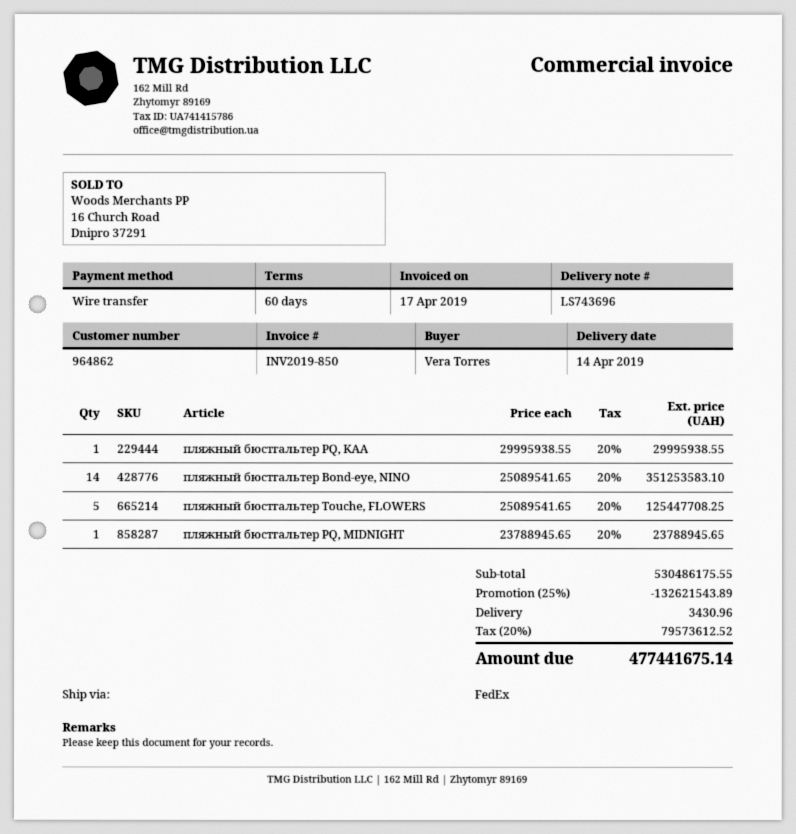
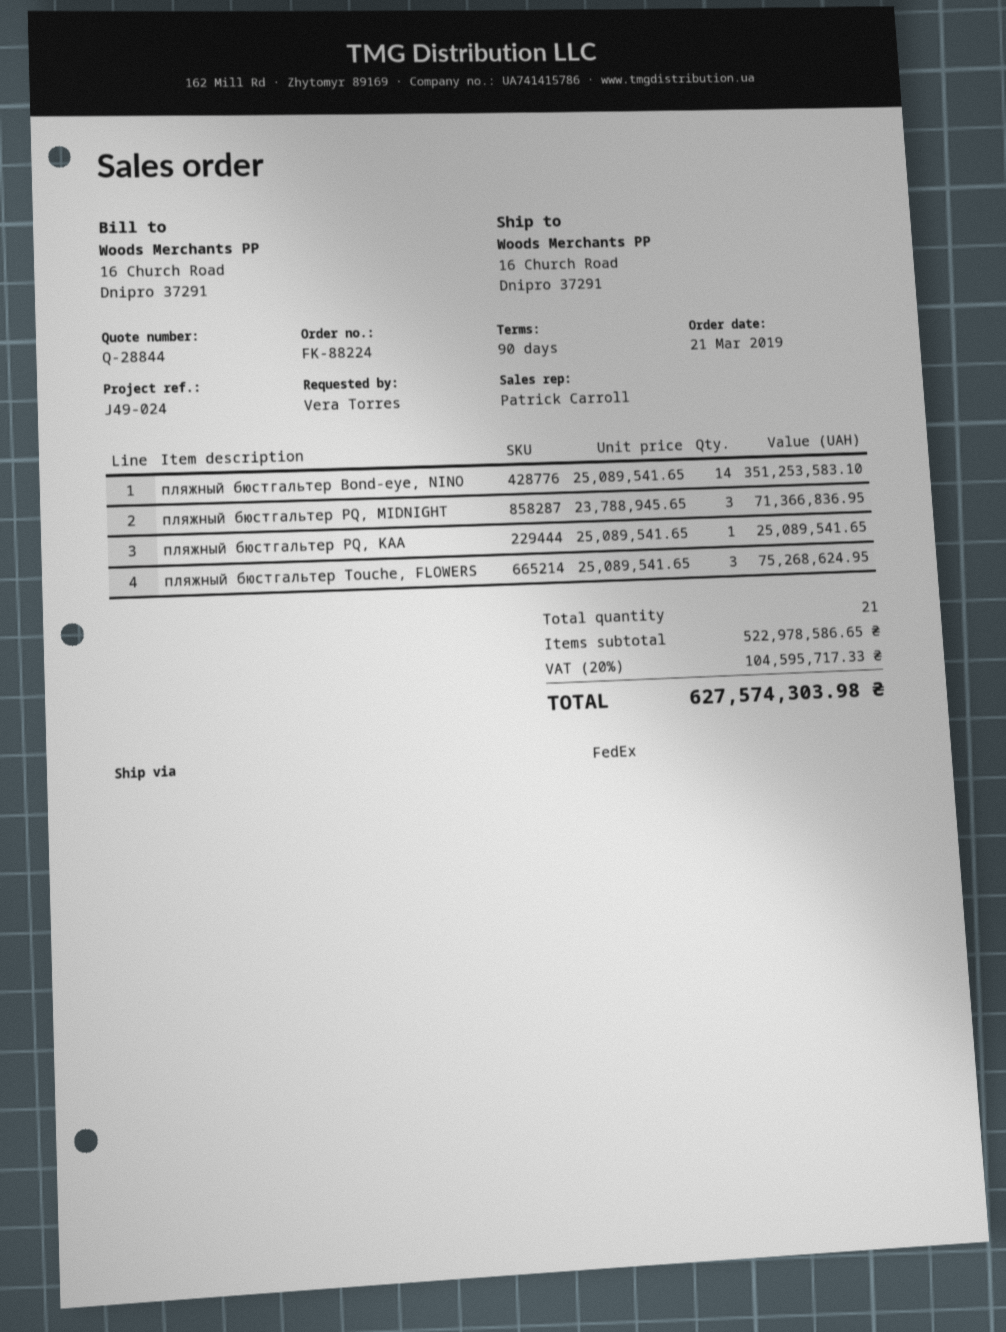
payment terms: 60 days -> 90 days
пляжный бюстгальтер PQ, KAA: 1 x 29995938.55 = 29995938.55 -> 1 x 25089541.65 = 25089541.65
пляжный бюстгальтер Touche, FLOWERS: 5 x 25089541.65 = 125447708.25 -> 3 x 25089541.65 = 75268624.95
пляжный бюстгальтер PQ, MIDNIGHT: 1 x 23788945.65 = 23788945.65 -> 3 x 23788945.65 = 71366836.95
subtotal: 530486175.55 -> 522978586.65
discount: 25% = 132621543.89 -> none
shipping: 3430.96 -> none
tax: 20% = 79573612.52 -> 20% = 104595717.33
total: 477441675.14 -> 627574303.98

